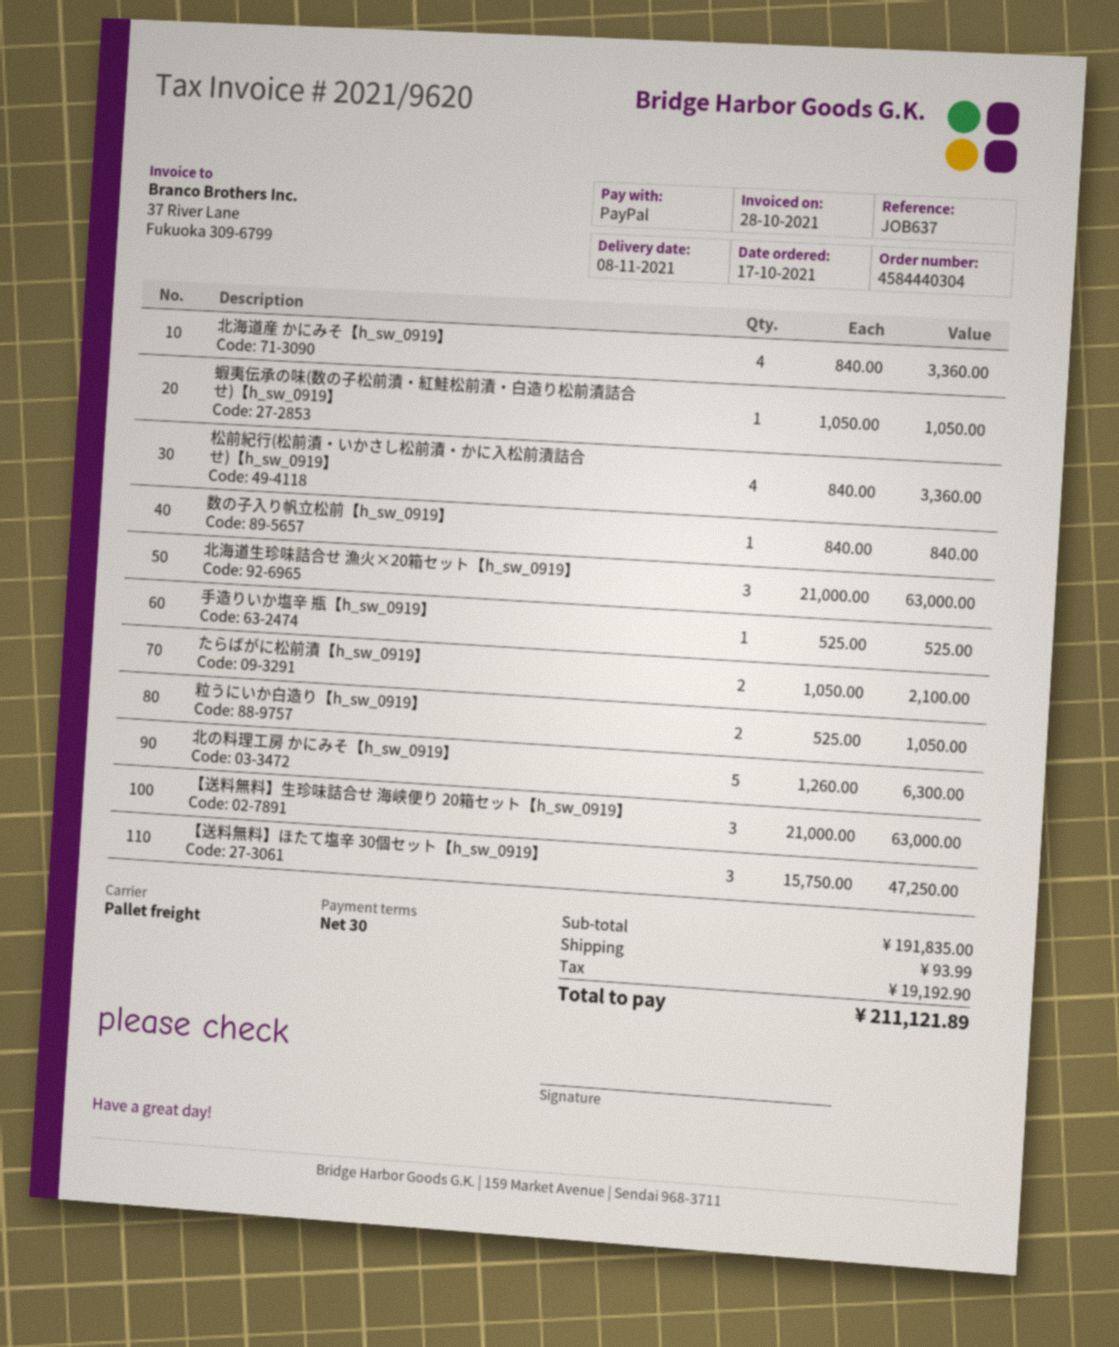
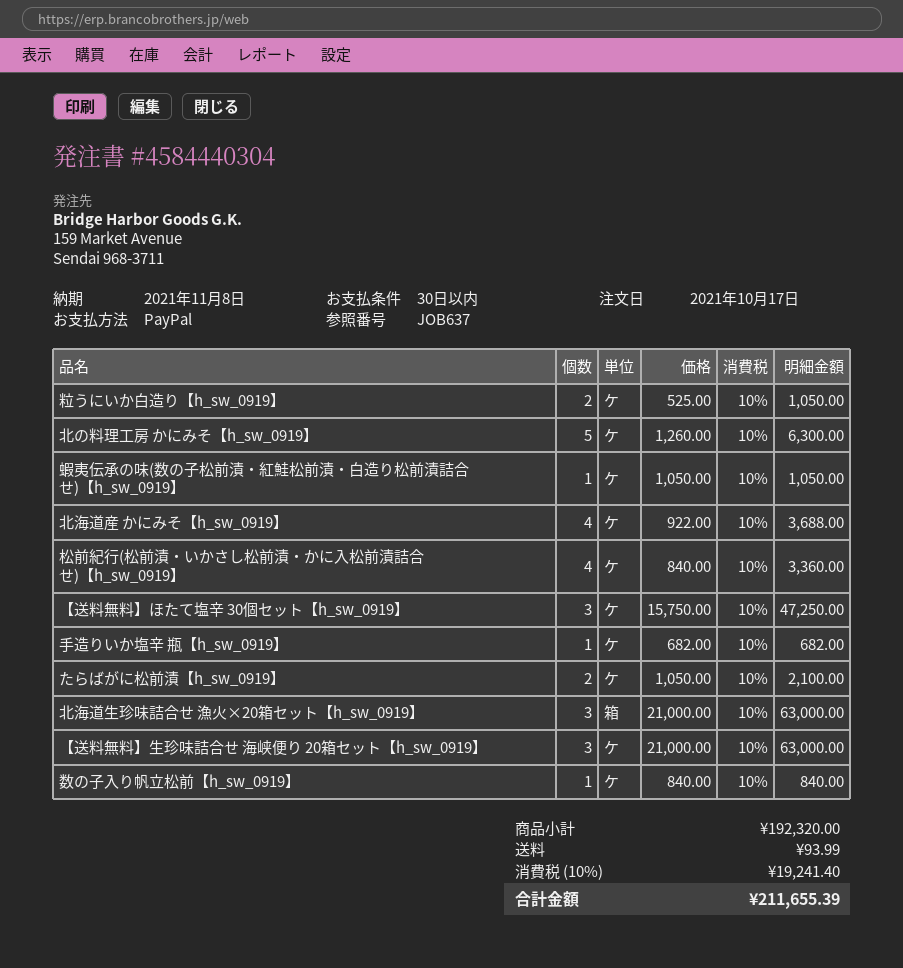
北海道産 かにみそ【h_sw_0919】: 4 x 840.00 = 3360.00 -> 4 x 922.00 = 3688.00
手造りいか塩辛 瓶【h_sw_0919】: 1 x 525.00 = 525.00 -> 1 x 682.00 = 682.00
subtotal: 191835.00 -> 192320.00
tax: 19192.90 -> 19241.40
total: 211121.89 -> 211655.39

